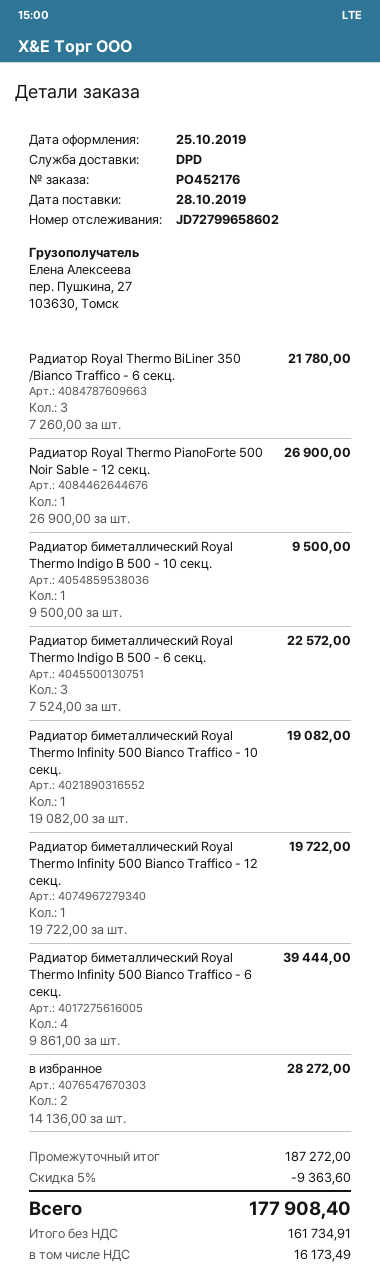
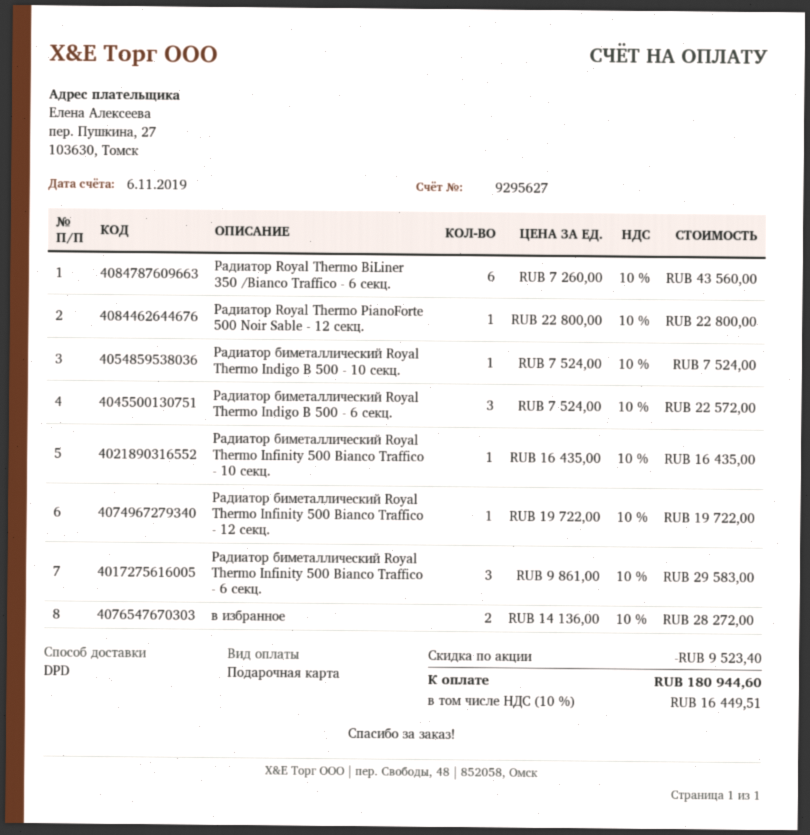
Радиатор Royal Thermo BiLiner 350 /Bianco Traffico - 6 секц.: 3 x 7260.00 = 21780.00 -> 6 x 7260.00 = 43560.00
Радиатор Royal Thermo PianoForte 500 Noir Sable - 12 секц.: 1 x 26900.00 = 26900.00 -> 1 x 22800.00 = 22800.00
Радиатор биметаллический Royal Thermo Indigo B 500 - 10 секц.: 1 x 9500.00 = 9500.00 -> 1 x 7524.00 = 7524.00
Радиатор биметаллический Royal Thermo Infinity 500 Bianco Traffico - 10 секц.: 1 x 19082.00 = 19082.00 -> 1 x 16435.00 = 16435.00
Радиатор биметаллический Royal Thermo Infinity 500 Bianco Traffico - 6 секц.: 4 x 9861.00 = 39444.00 -> 3 x 9861.00 = 29583.00
discount: 9363.60 -> 9523.40
tax: 16173.49 -> 16449.51
total: 177908.40 -> 180944.60

